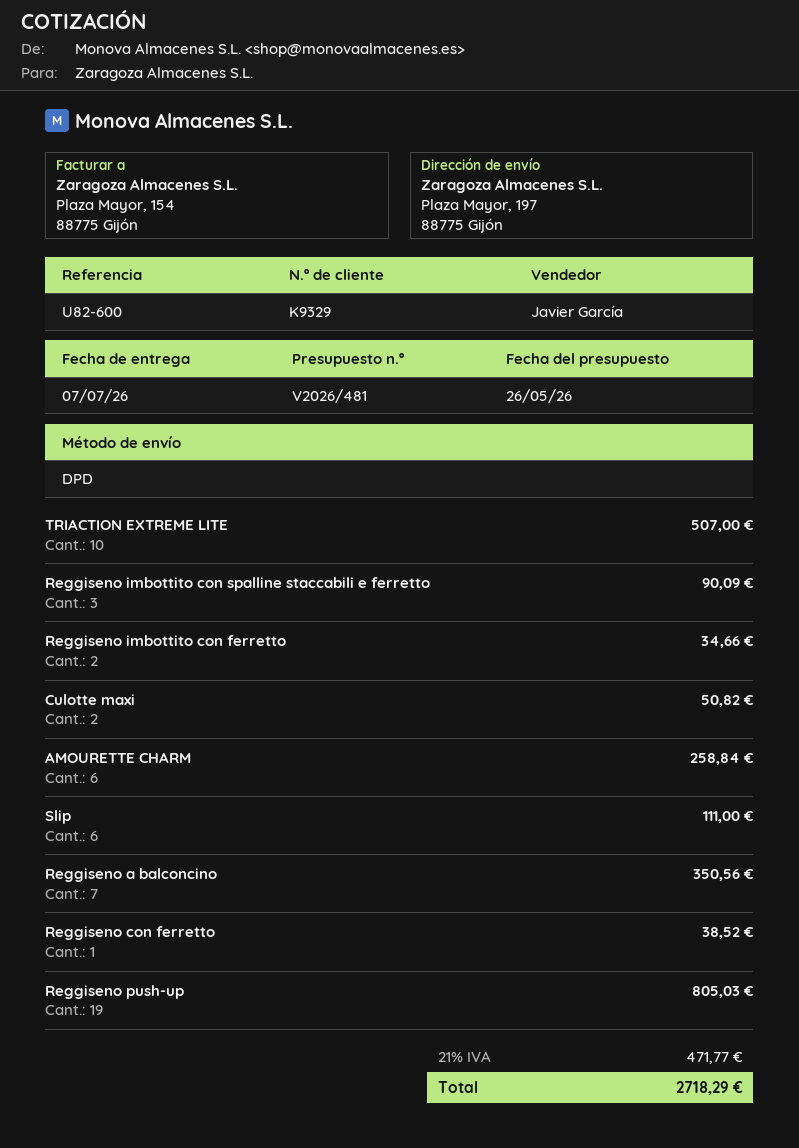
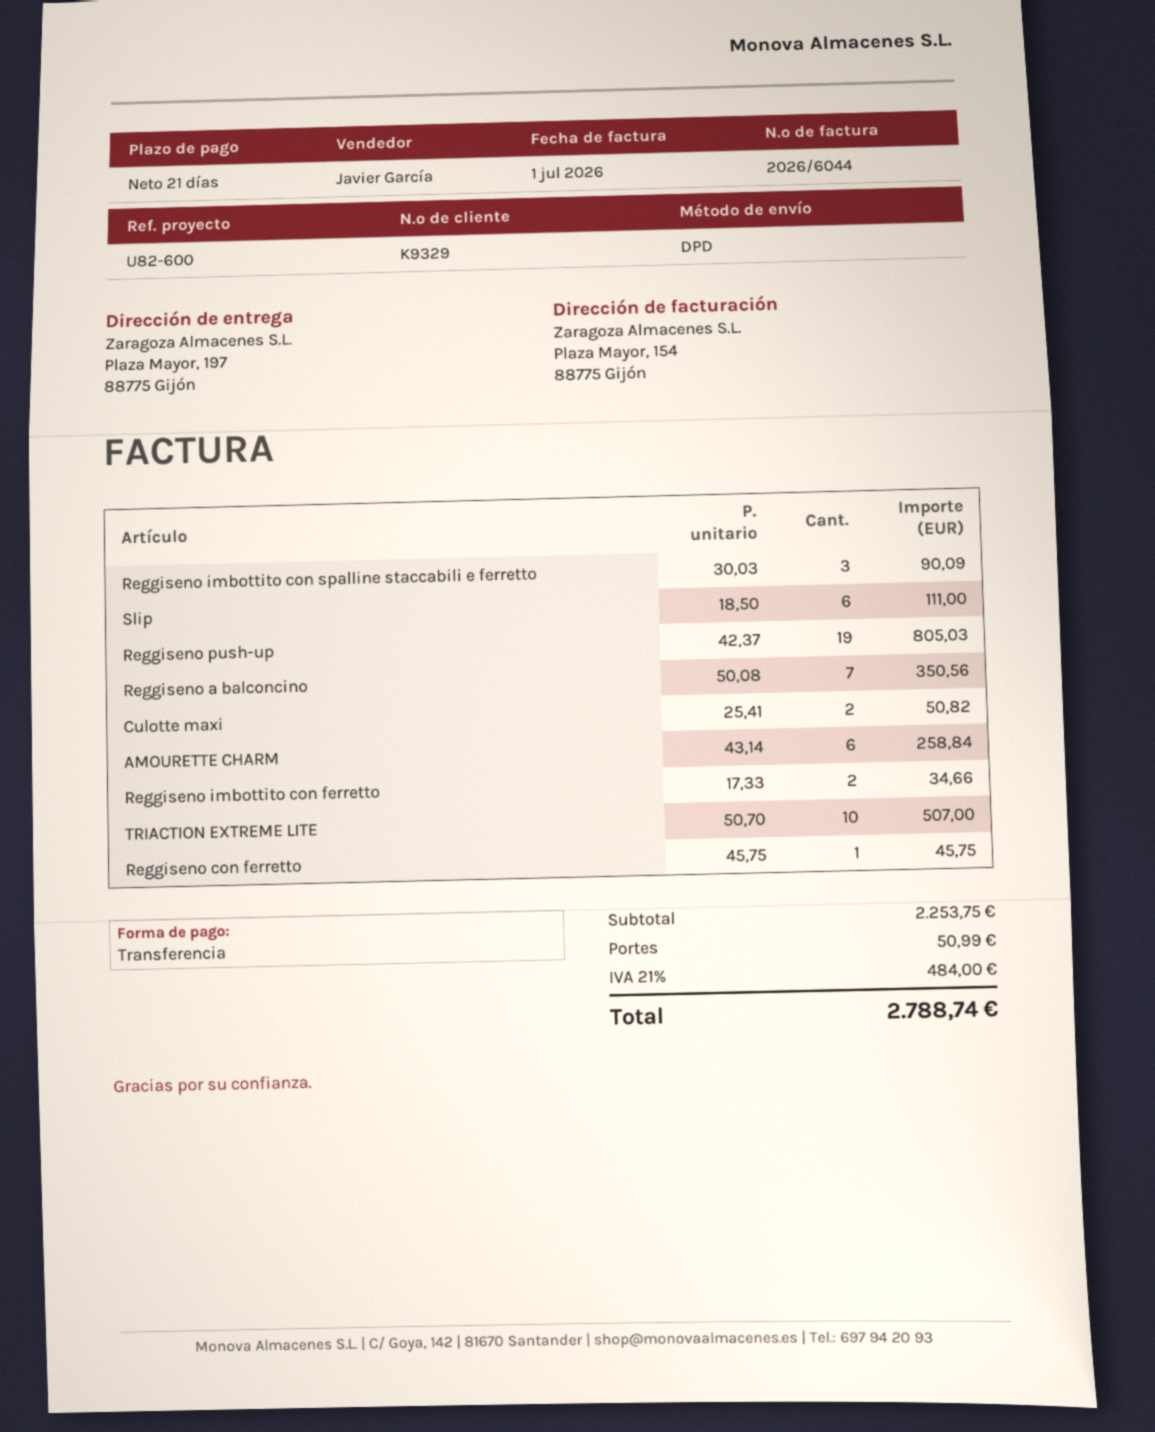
Reggiseno con ferretto: 1 for 38.52 -> 1 for 45.75
shipping: none -> 50.99
tax: 21% = 471.77 -> 21% = 484.00
total: 2718.29 -> 2788.74

